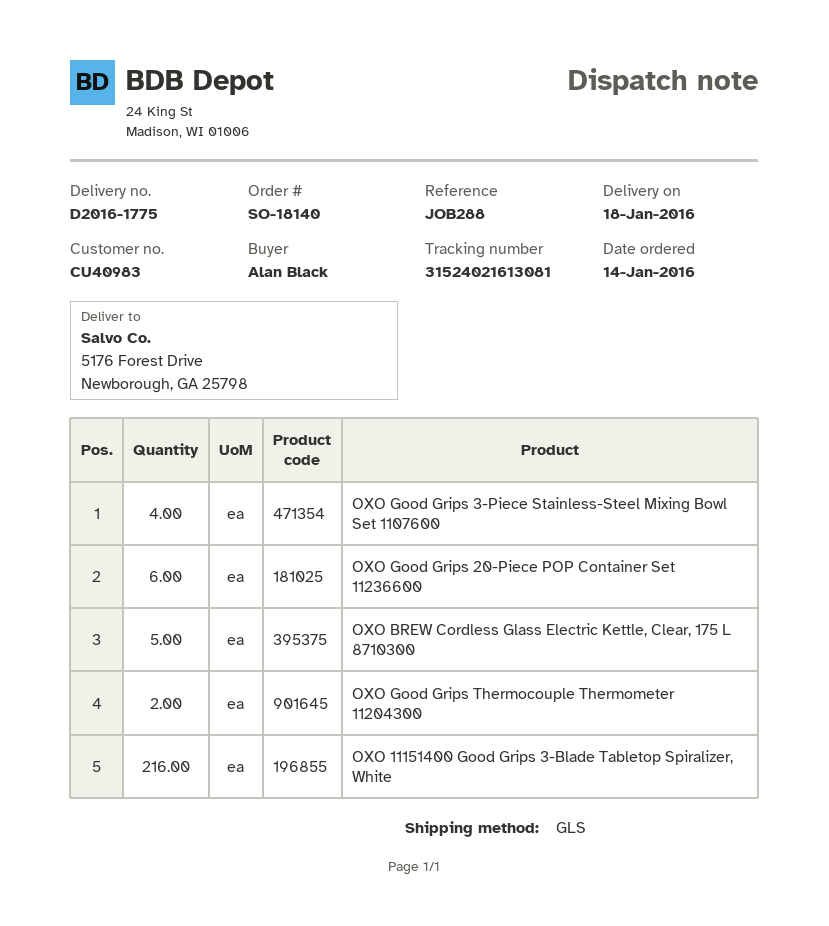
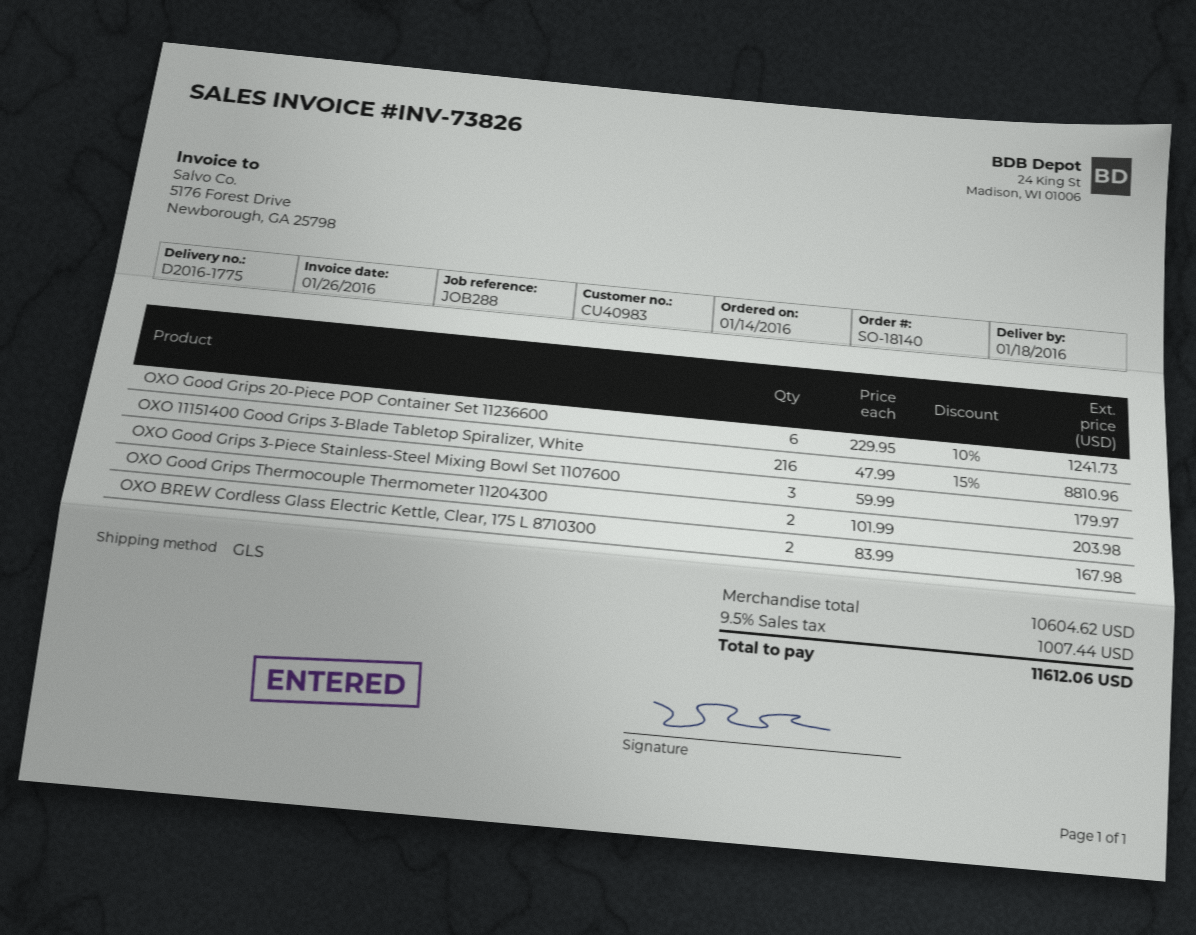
OXO Good Grips 3-Piece Stainless-Steel Mixing Bowl Set 1107600: 4 -> 3
OXO BREW Cordless Glass Electric Kettle, Clear, 175 L 8710300: 5 -> 2

